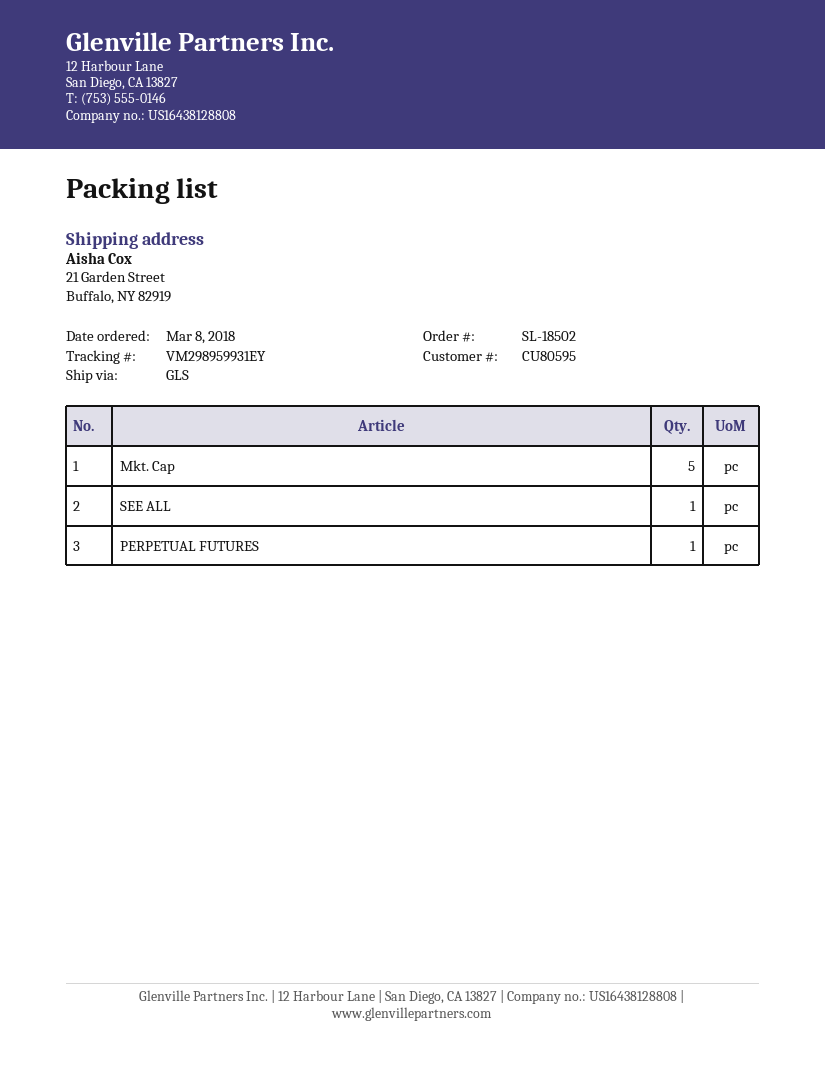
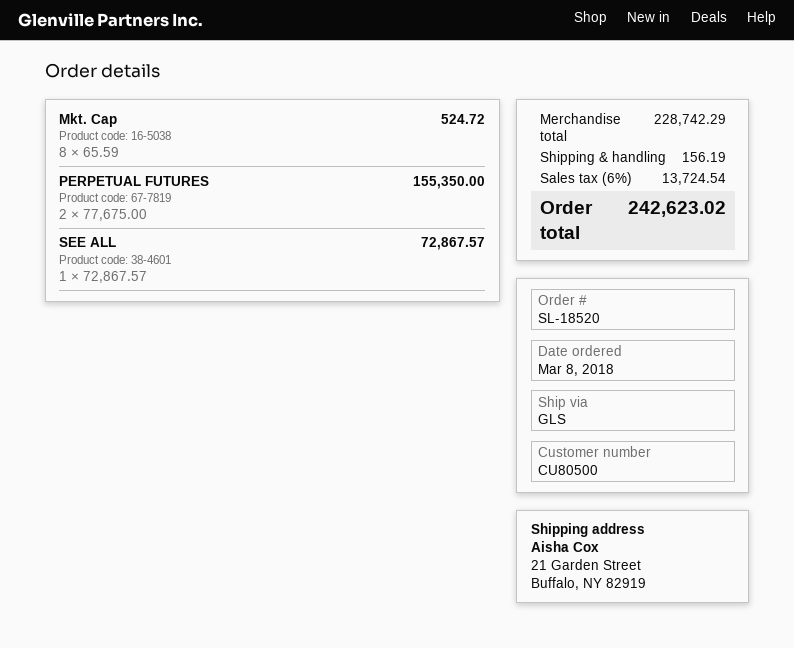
order number: SL-18502 -> SL-18520
customer number: CU80595 -> CU80500
Mkt. Cap: 5 -> 8
PERPETUAL FUTURES: 1 -> 2

